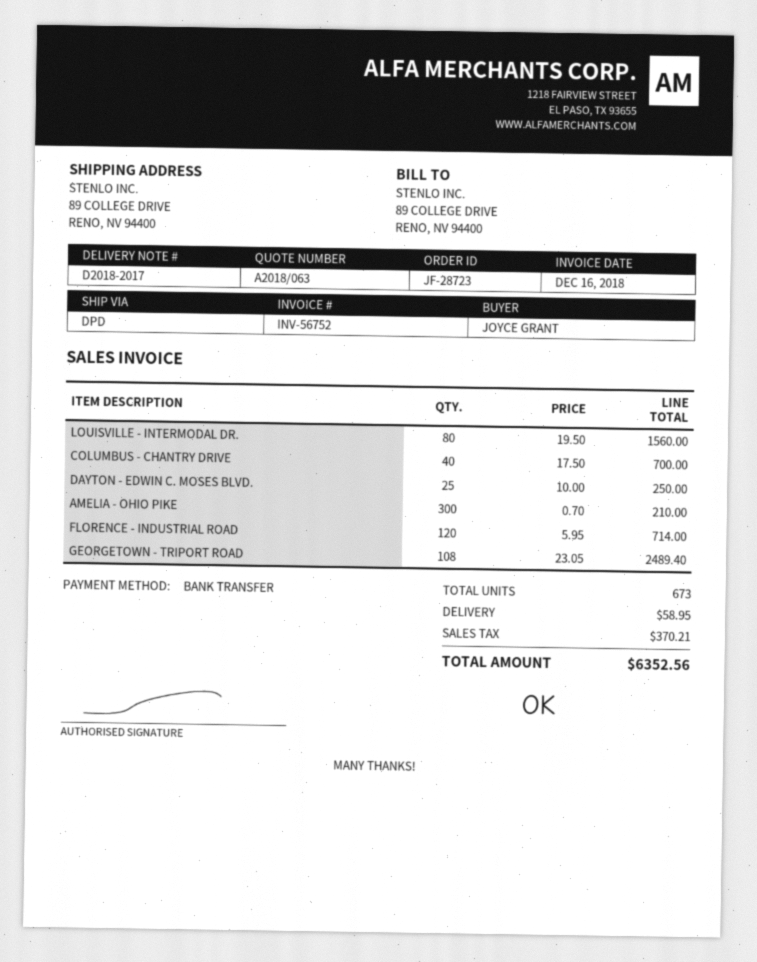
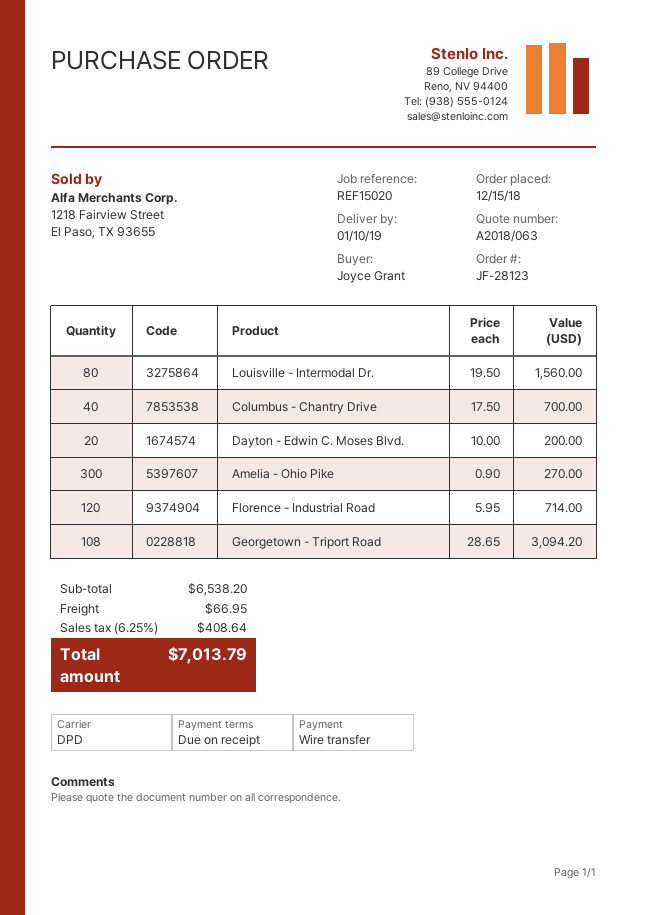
order number: JF-28723 -> JF-28123
DAYTON - EDWIN C. MOSES BLVD.: 25 x 10.00 = 250.00 -> 20 x 10.00 = 200.00
AMELIA - OHIO PIKE: 300 x 0.70 = 210.00 -> 300 x 0.90 = 270.00
GEORGETOWN - TRIPORT ROAD: 108 x 23.05 = 2489.40 -> 108 x 28.65 = 3094.20
shipping: 58.95 -> 66.95
tax: 370.21 -> 408.64
total: 6352.56 -> 7013.79

